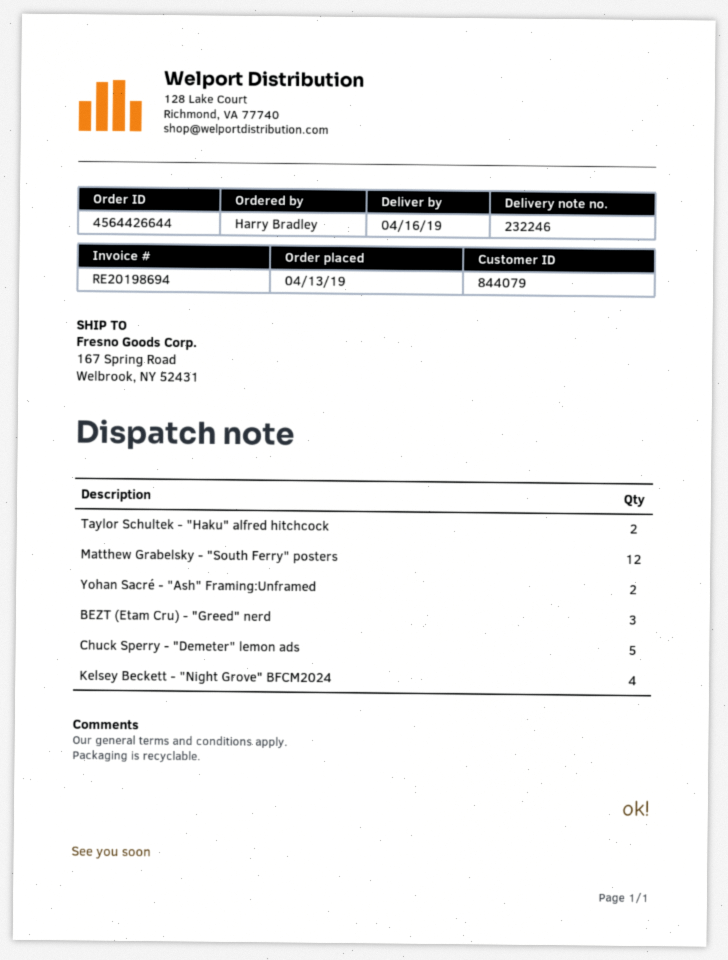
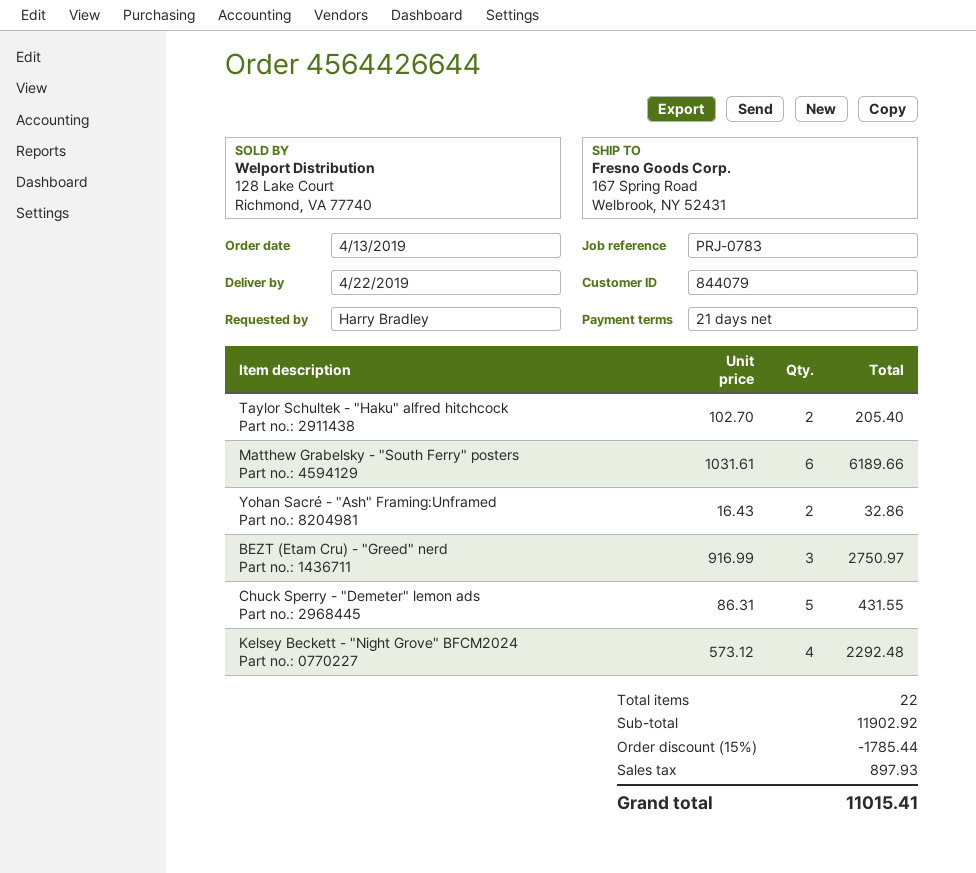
delivery date: 2019-04-16 -> 2019-04-22
Matthew Grabelsky - "South Ferry" posters: 12 -> 6

